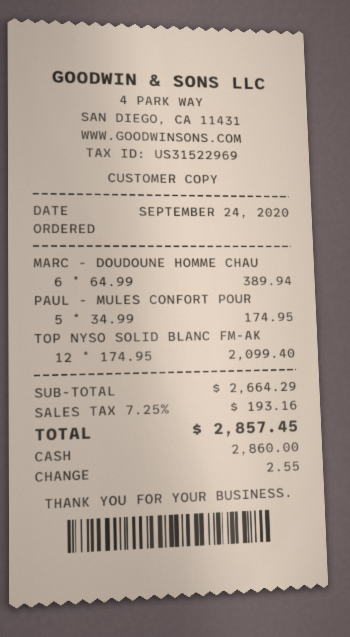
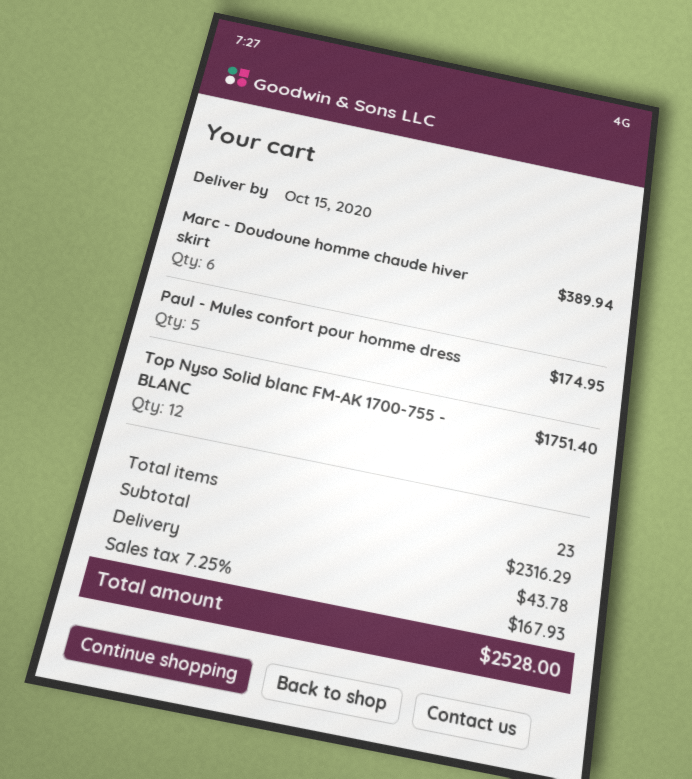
TOP NYSO SOLID BLANC FM-AK: 12 for 2099.40 -> 12 for 1751.40
subtotal: 2664.29 -> 2316.29
shipping: none -> 43.78
tax: 7.25% = 193.16 -> 7.25% = 167.93
total: 2857.45 -> 2528.00

